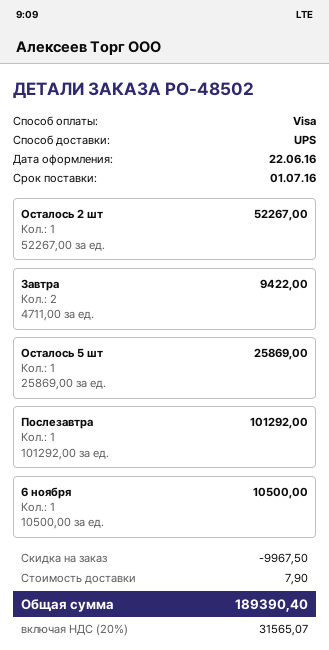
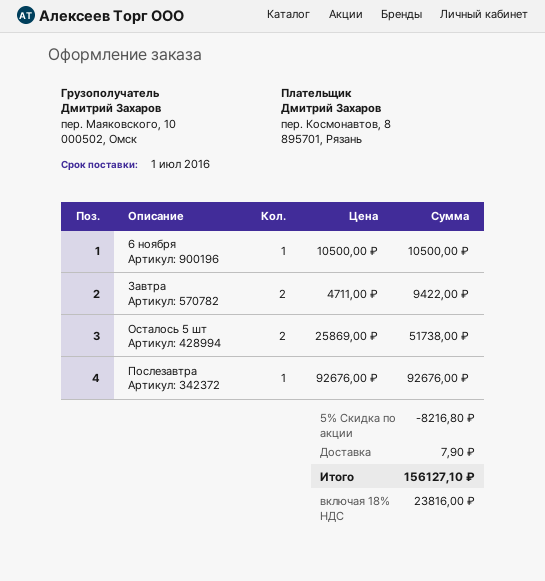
Осталось 2 шт: 1 x 52267.00 = 52267.00 -> none
Осталось 5 шт: 1 x 25869.00 = 25869.00 -> 2 x 25869.00 = 51738.00
Послезавтра: 1 x 101292.00 = 101292.00 -> 1 x 92676.00 = 92676.00
discount: 9967.50 -> 8216.80
tax: 20% = 31565.07 -> 18% = 23816.00
total: 189390.40 -> 156127.10

